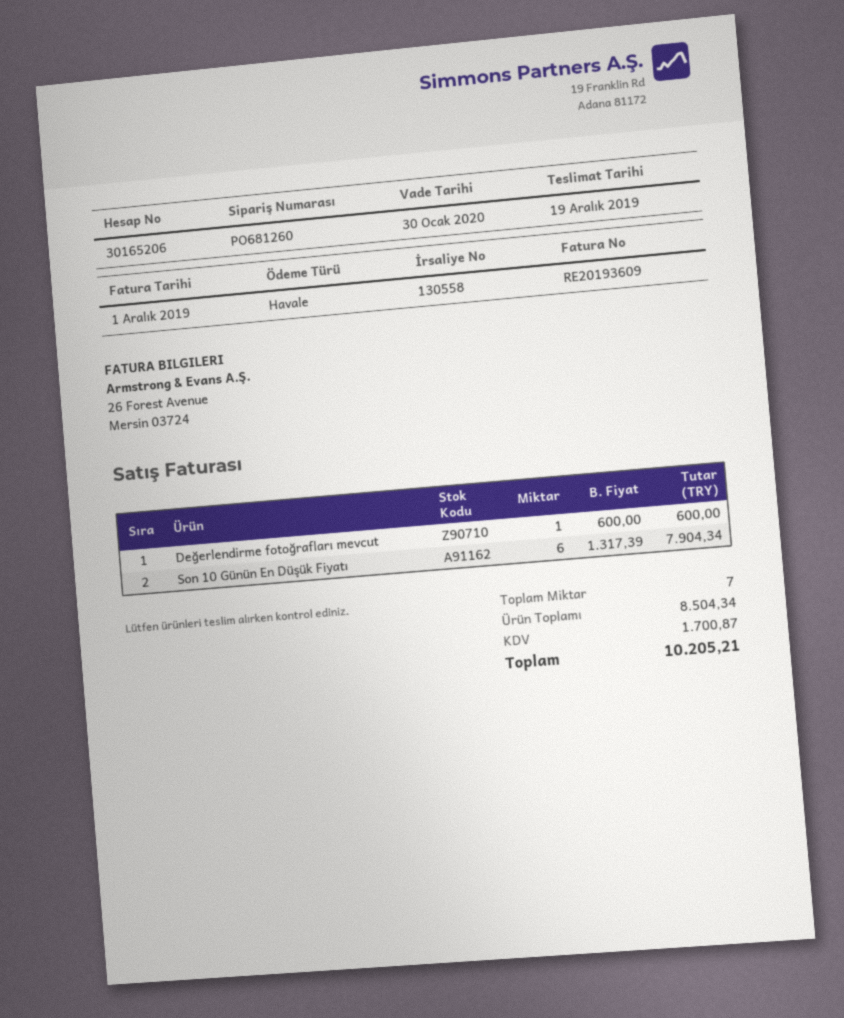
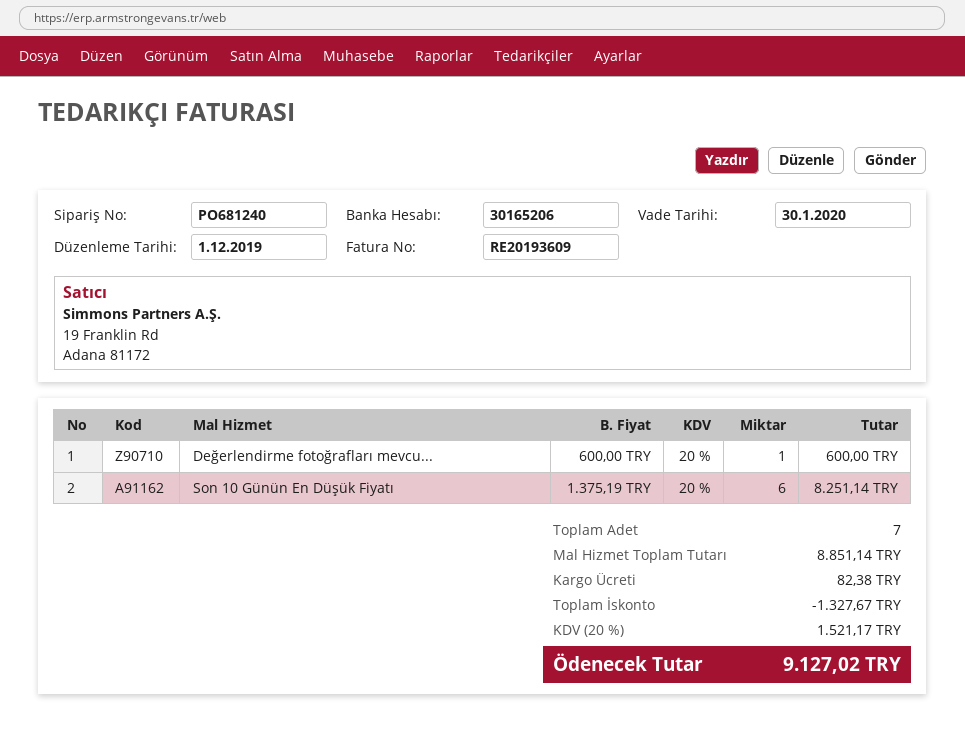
order number: PO681260 -> PO681240
Son 10 Günün En Düşük Fiyatı: 6 x 1317.39 = 7904.34 -> 6 x 1375.19 = 8251.14
subtotal: 8504.34 -> 8851.14
discount: none -> 1327.67
shipping: none -> 82.38
tax: 1700.87 -> 1521.17
total: 10205.21 -> 9127.02

